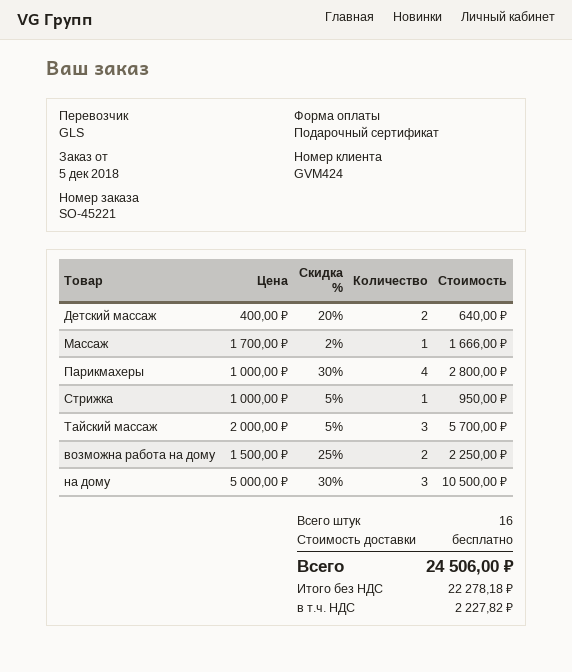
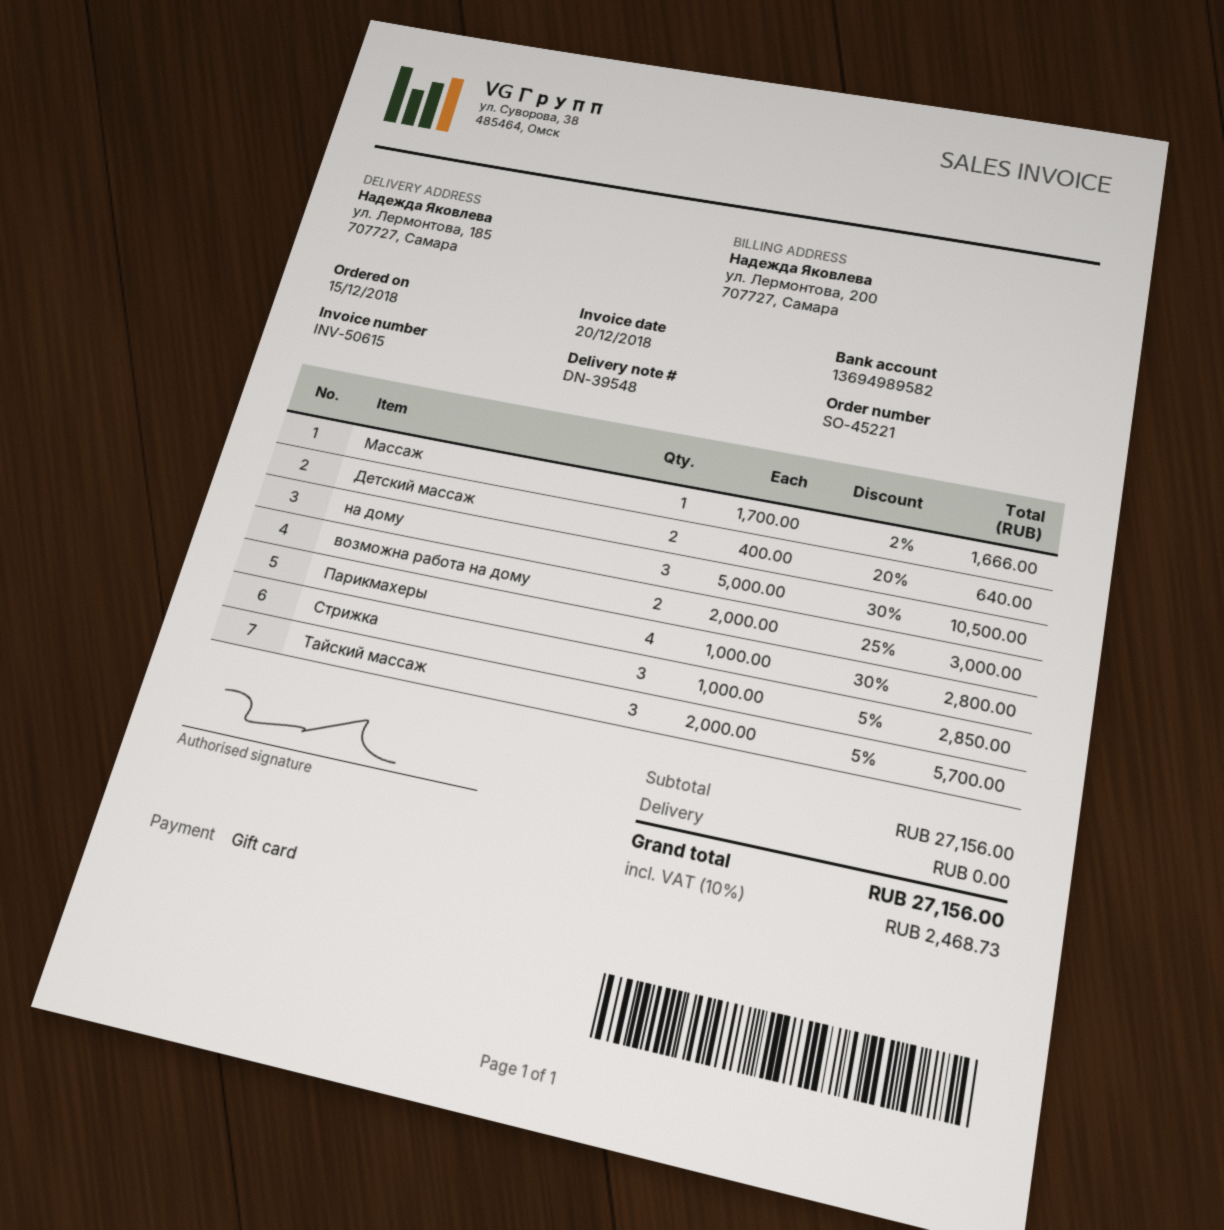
order date: 2018-12-05 -> 2018-12-15
Стрижка: 1 x 1000.00 - 5% = 950.00 -> 3 x 1000.00 - 5% = 2850.00
возможна работа на дому: 2 x 1500.00 - 25% = 2250.00 -> 2 x 2000.00 - 25% = 3000.00
tax: 2227.82 -> 2468.73
total: 24506.00 -> 27156.00

